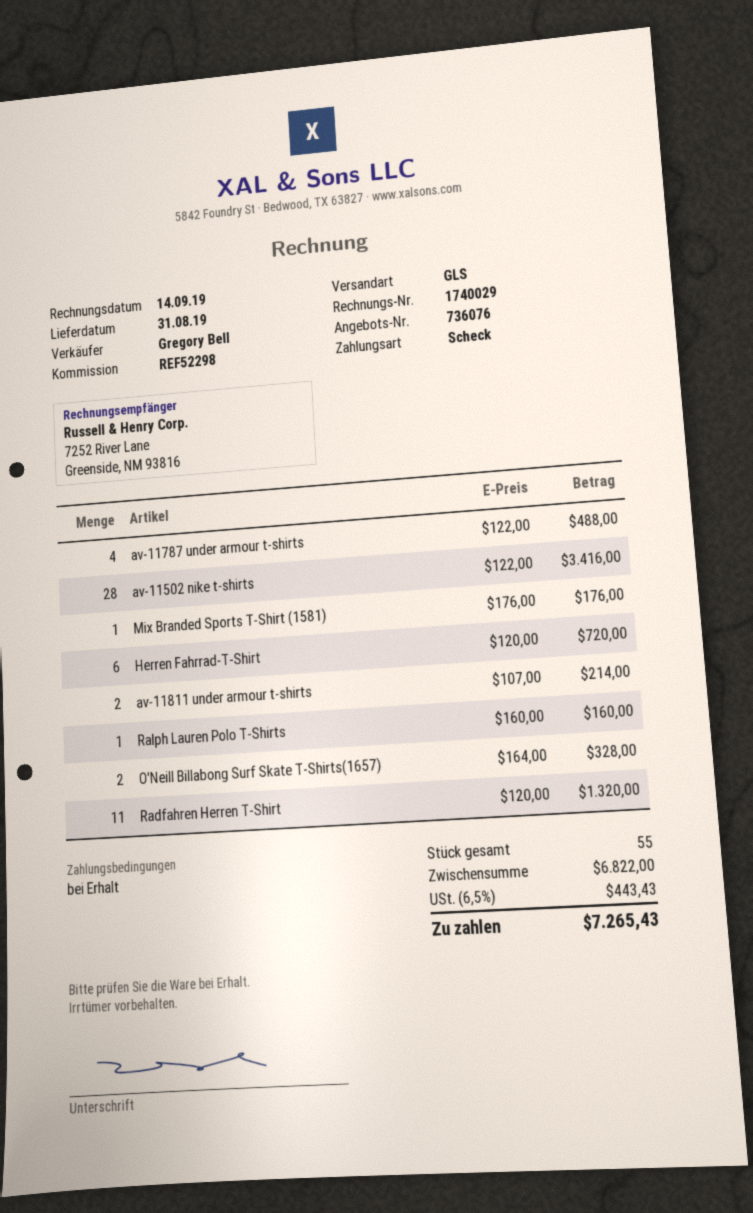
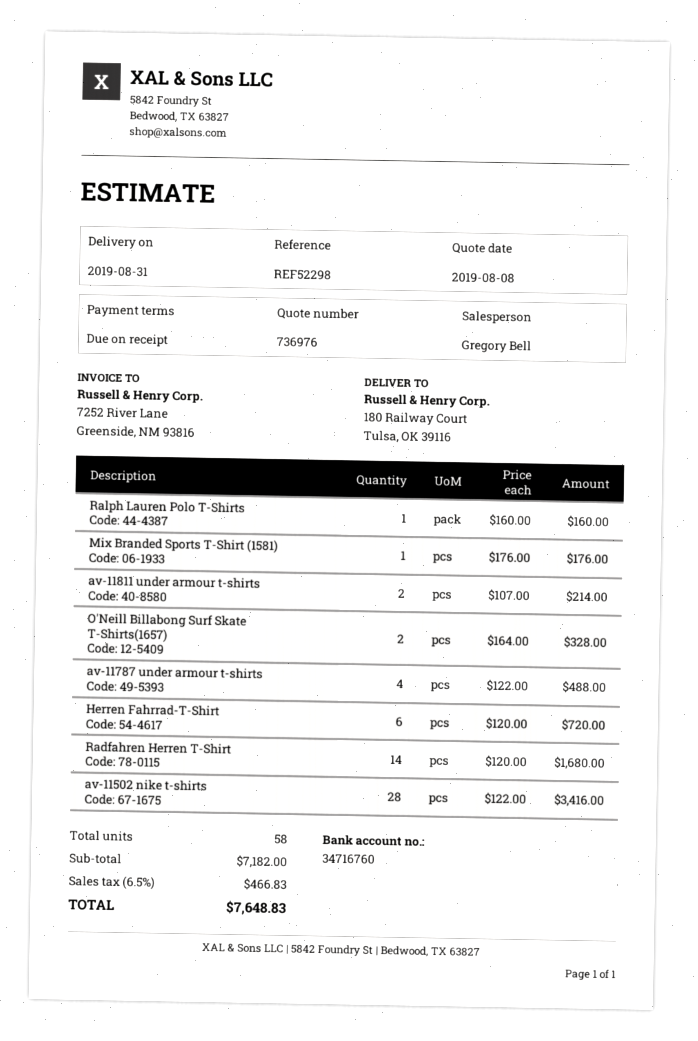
quote number: 736076 -> 736976
Radfahren Herren T-Shirt: 11 x 120.00 = 1320.00 -> 14 x 120.00 = 1680.00
total quantity: 55 -> 58
subtotal: 6822.00 -> 7182.00
tax: 6.5% = 443.43 -> 6.5% = 466.83
total: 7265.43 -> 7648.83

